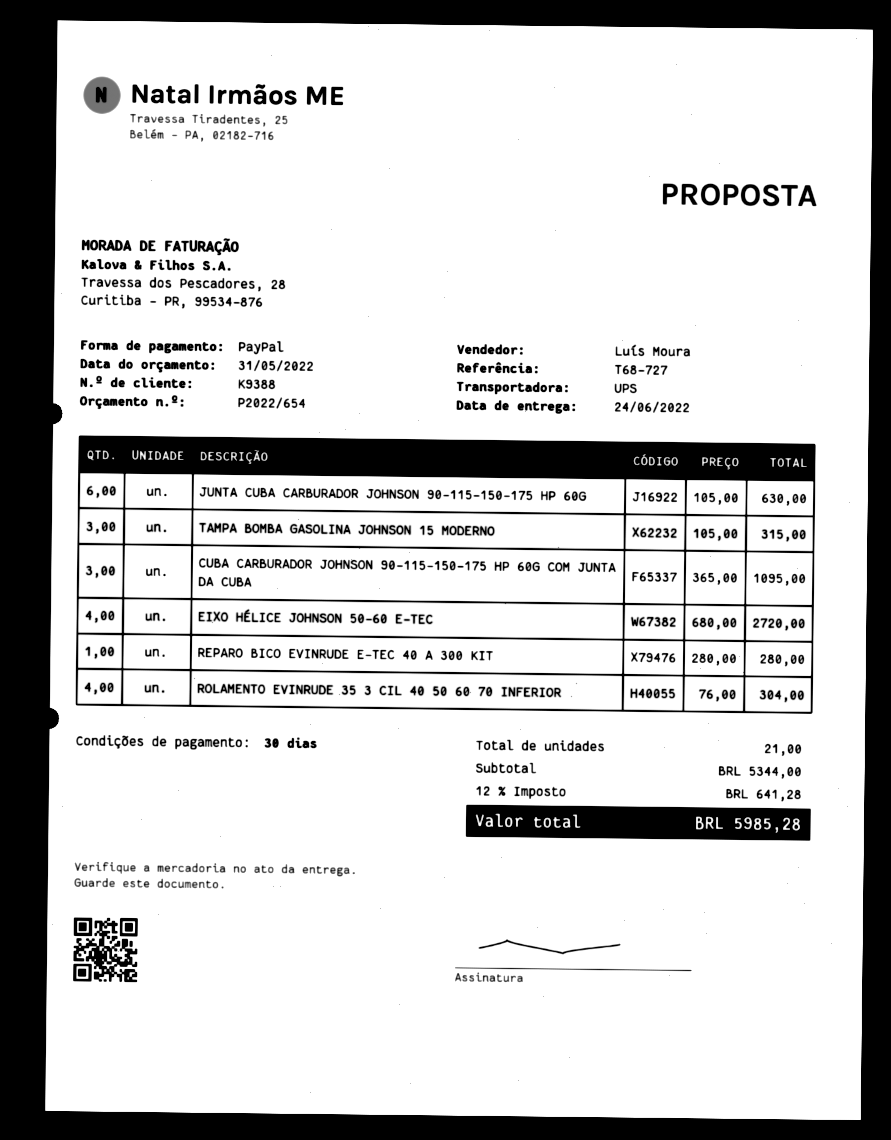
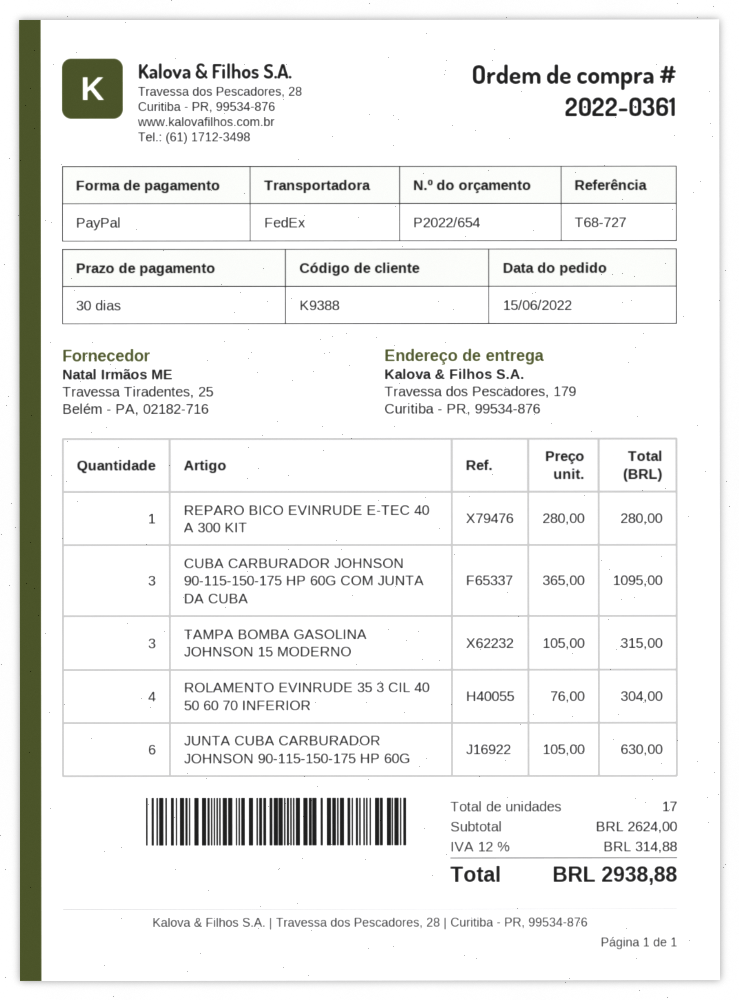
shipping method: UPS -> FedEx
EIXO HÉLICE JOHNSON 50-60 E-TEC: 4 x 680.00 = 2720.00 -> none
total quantity: 21 -> 17
subtotal: 5344.00 -> 2624.00
tax: 12% = 641.28 -> 12% = 314.88
total: 5985.28 -> 2938.88

